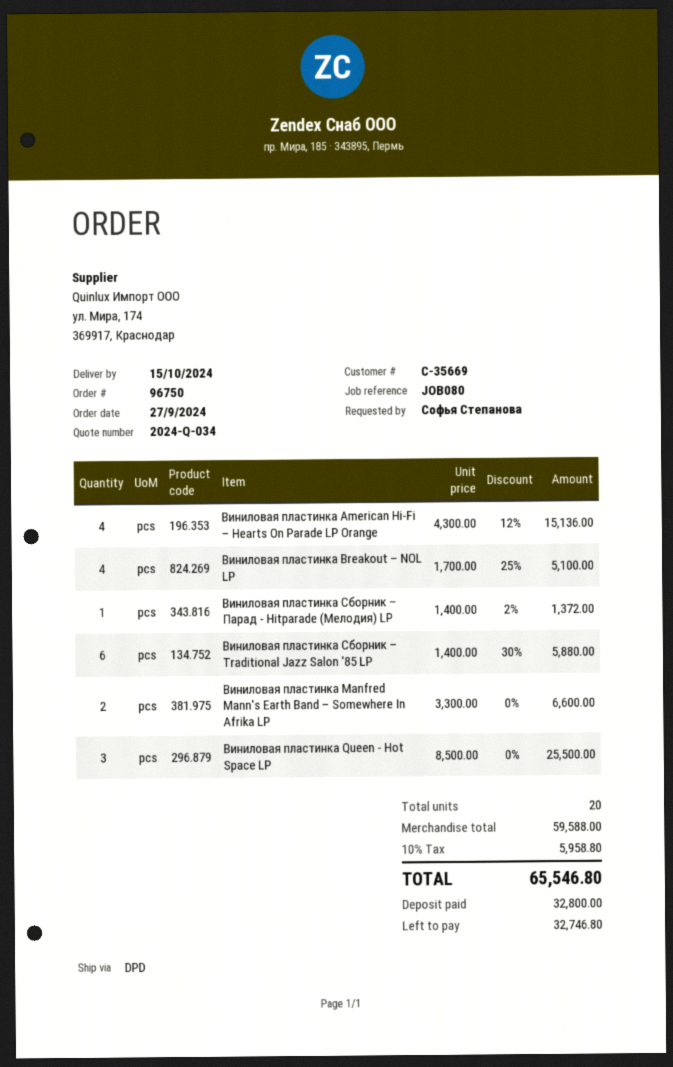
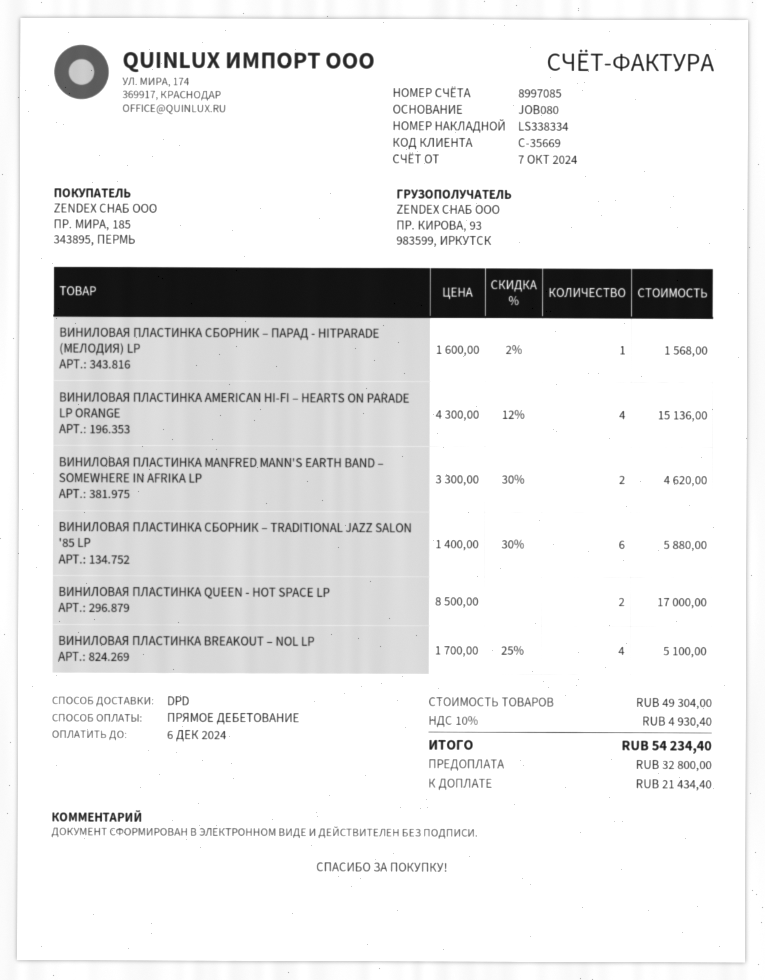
Виниловая пластинка Сборник – Парад - Hitparade (Мелодия) LP: 1 x 1400.00 - 2% = 1372.00 -> 1 x 1600.00 - 2% = 1568.00
Виниловая пластинка Manfred Mann's Earth Band – Somewhere In Afrika LP: 2 x 3300.00 = 6600.00 -> 2 x 3300.00 - 30% = 4620.00
Виниловая пластинка Queen - Hot Space LP: 3 x 8500.00 = 25500.00 -> 2 x 8500.00 = 17000.00
subtotal: 59588.00 -> 49304.00
tax: 10% = 5958.80 -> 10% = 4930.40
total: 65546.80 -> 54234.40
balance: 32746.80 -> 21434.40

